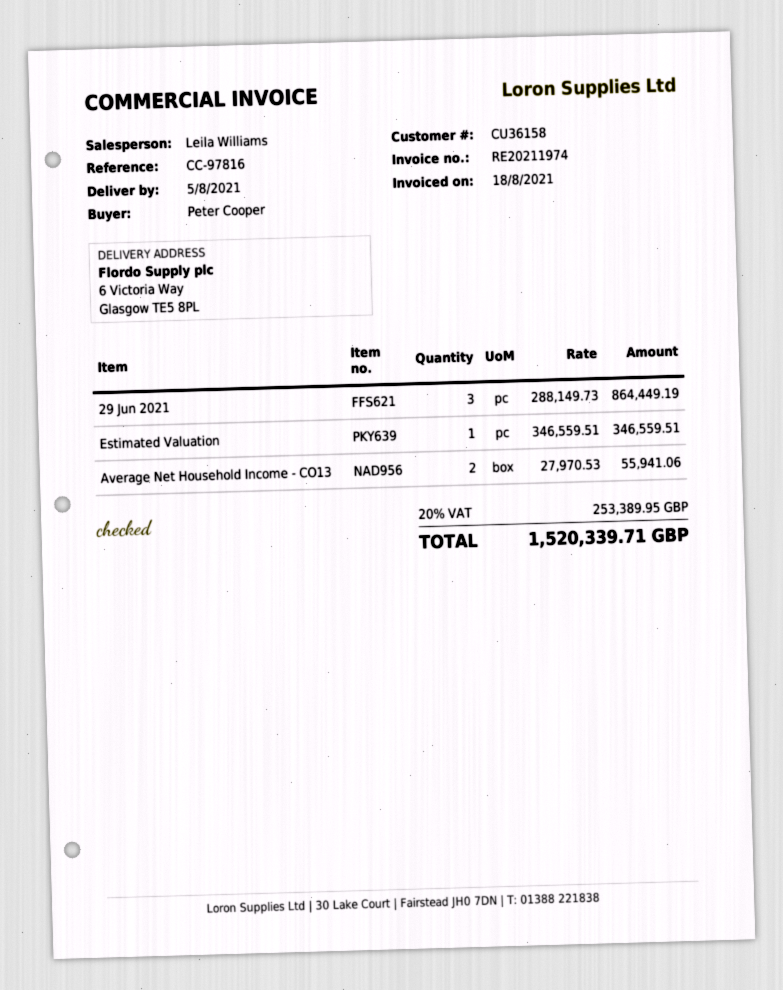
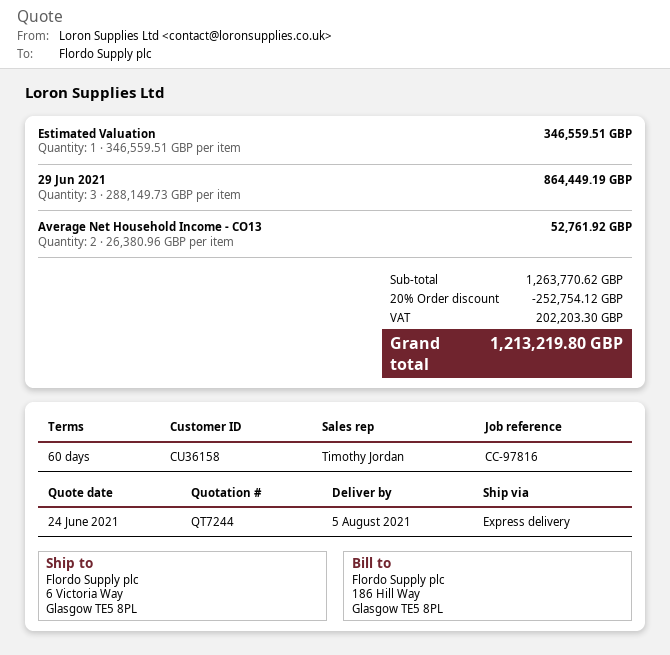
sales rep: Leila Williams -> Timothy Jordan
Average Net Household Income - CO13: 2 x 27970.53 = 55941.06 -> 2 x 26380.96 = 52761.92
discount: none -> 20% = 252754.12
tax: 253389.95 -> 202203.30
total: 1520339.71 -> 1213219.80

